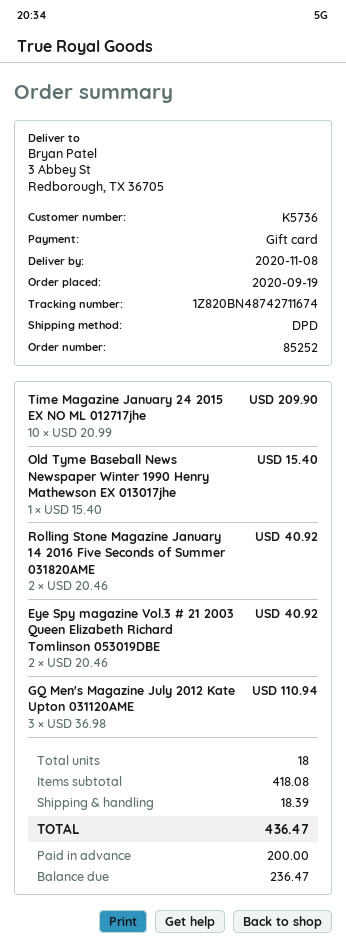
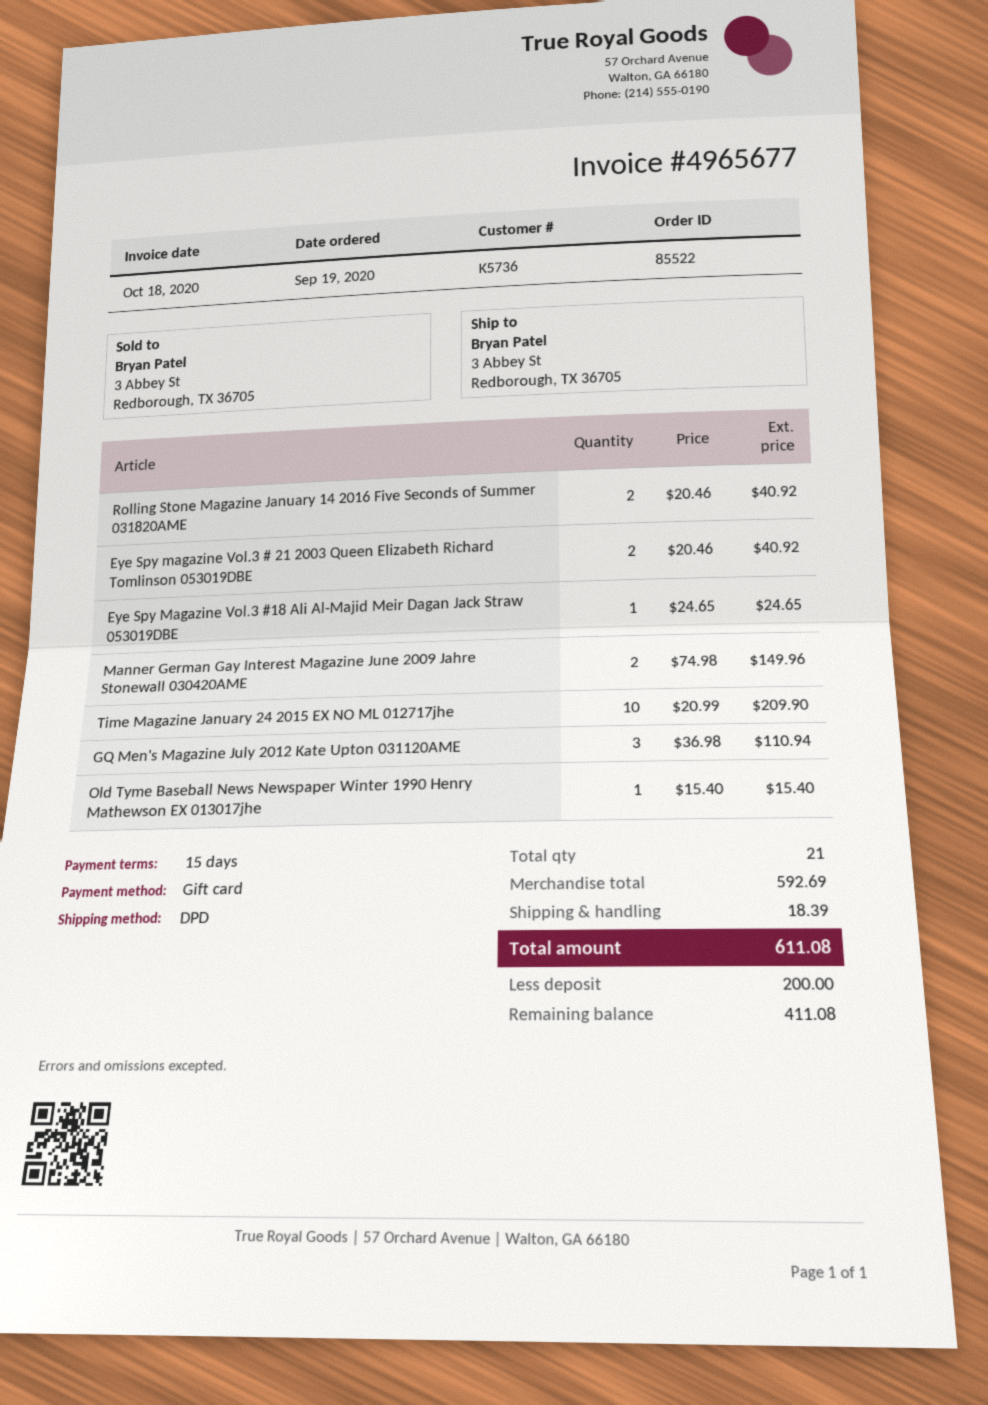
order number: 85252 -> 85522
Eye Spy Magazine Vol.3 #18 Ali Al-Majid Meir Dagan Jack Straw 053019DBE: none -> 1 x 24.65 = 24.65
Manner German Gay Interest Magazine June 2009 Jahre Stonewall 030420AME: none -> 2 x 74.98 = 149.96
total quantity: 18 -> 21
subtotal: 418.08 -> 592.69
total: 436.47 -> 611.08
balance: 236.47 -> 411.08

